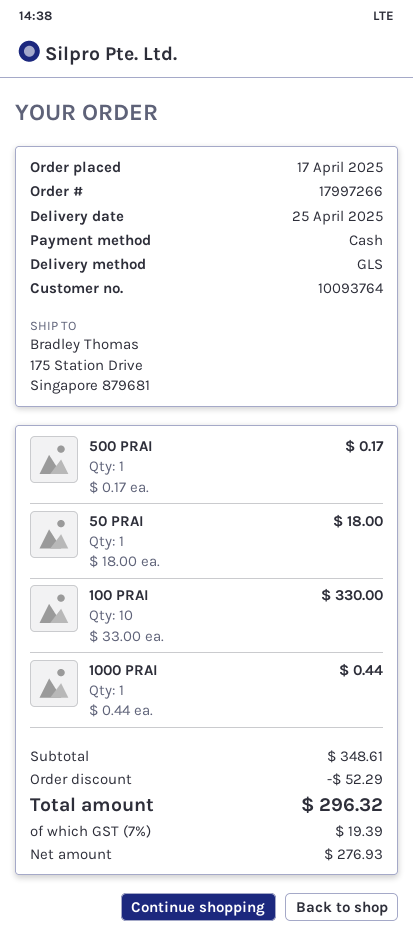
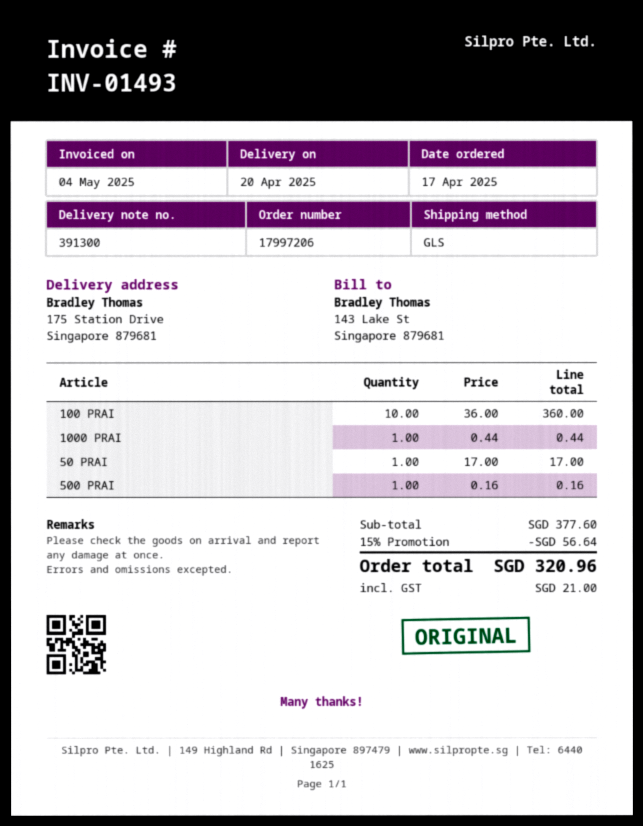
order number: 17997266 -> 17997206
delivery date: 2025-04-25 -> 2025-04-20
500 PRAI: 1 x 0.17 = 0.17 -> 1 x 0.16 = 0.16
50 PRAI: 1 x 18.00 = 18.00 -> 1 x 17.00 = 17.00
100 PRAI: 10 x 33.00 = 330.00 -> 10 x 36.00 = 360.00
subtotal: 348.61 -> 377.60
discount: 52.29 -> 56.64
tax: 19.39 -> 21.00
total: 296.32 -> 320.96

